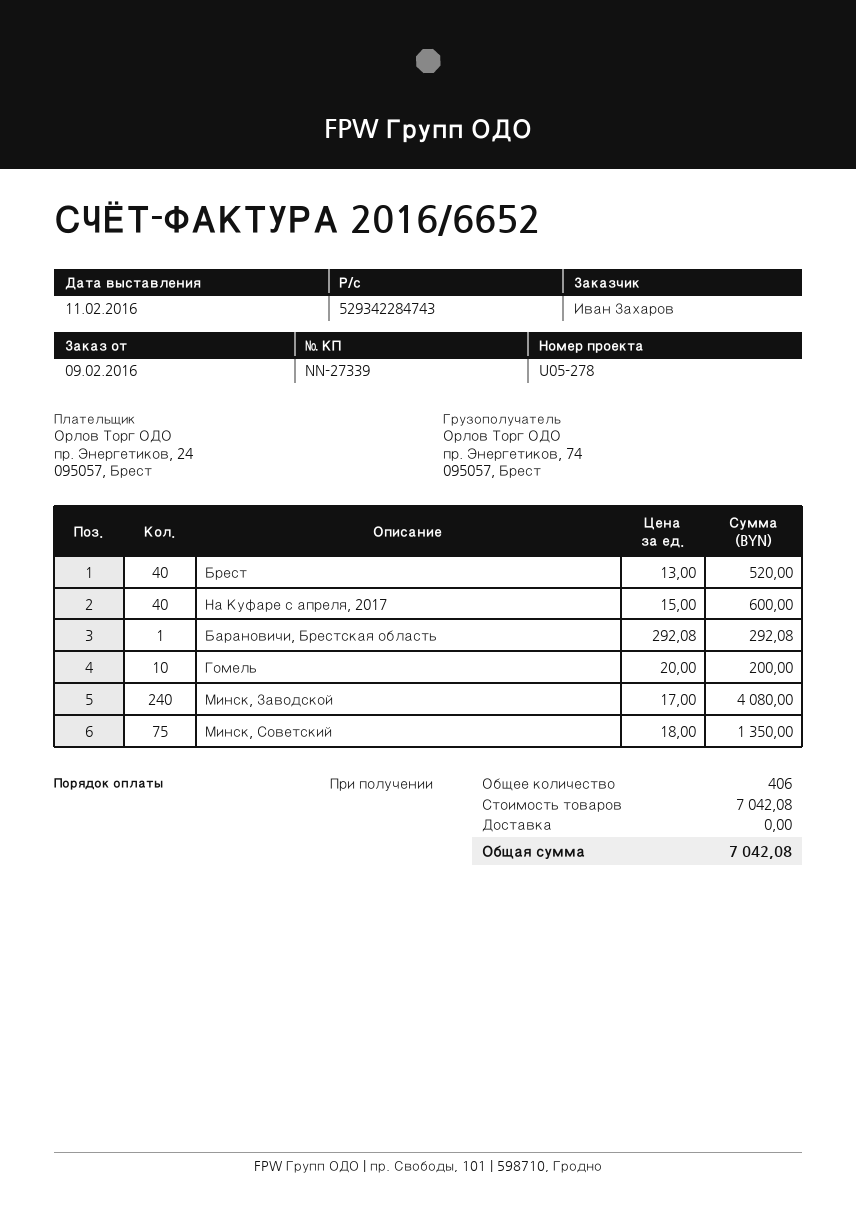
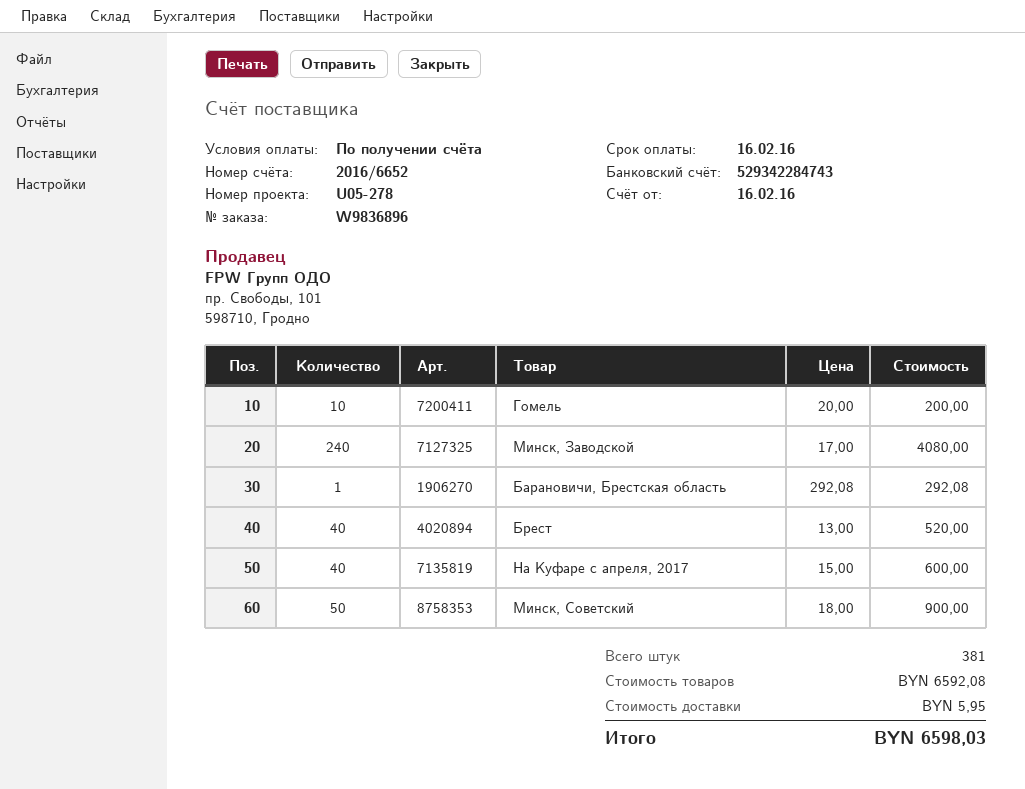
invoice date: 2016-02-11 -> 2016-02-16
Минск, Советский: 75 x 18.00 = 1350.00 -> 50 x 18.00 = 900.00
total quantity: 406 -> 381
subtotal: 7042.08 -> 6592.08
shipping: 0.00 -> 5.95
total: 7042.08 -> 6598.03

